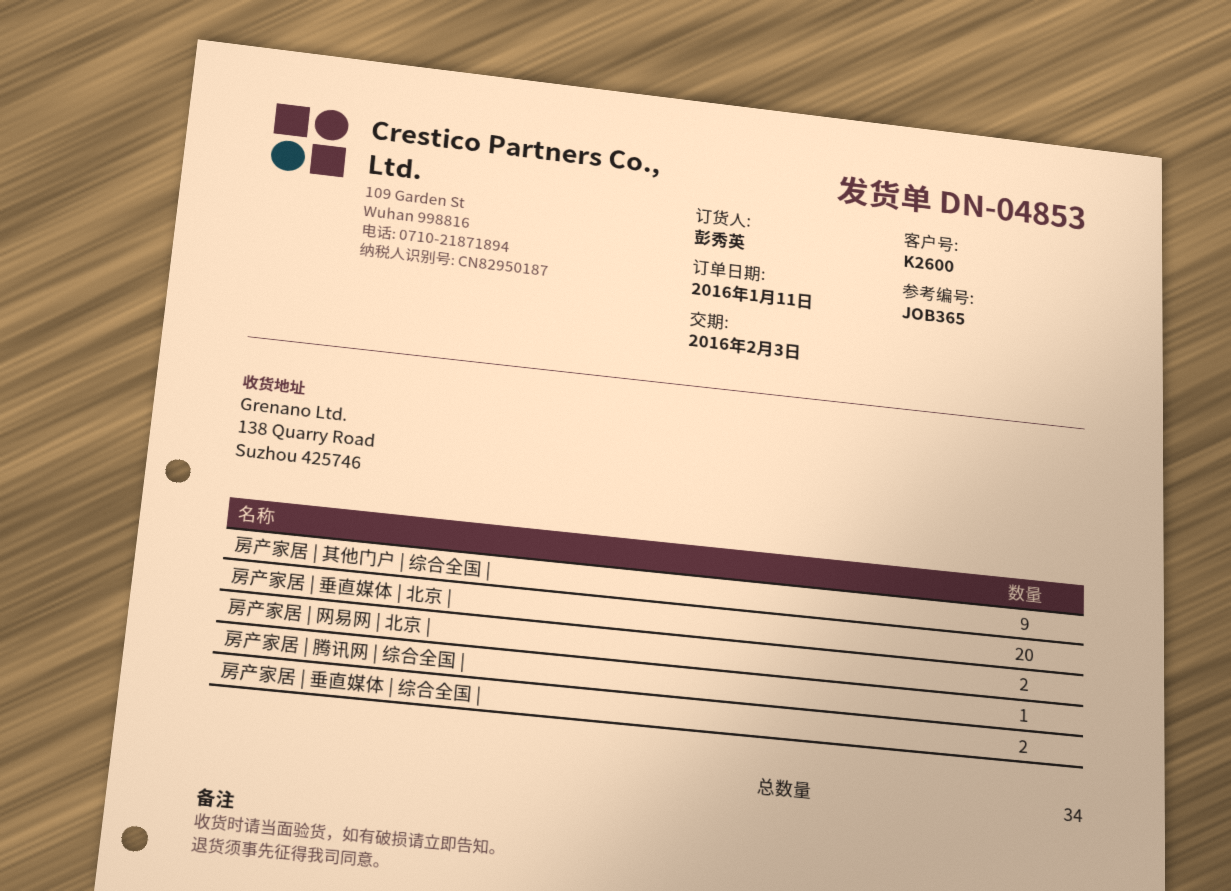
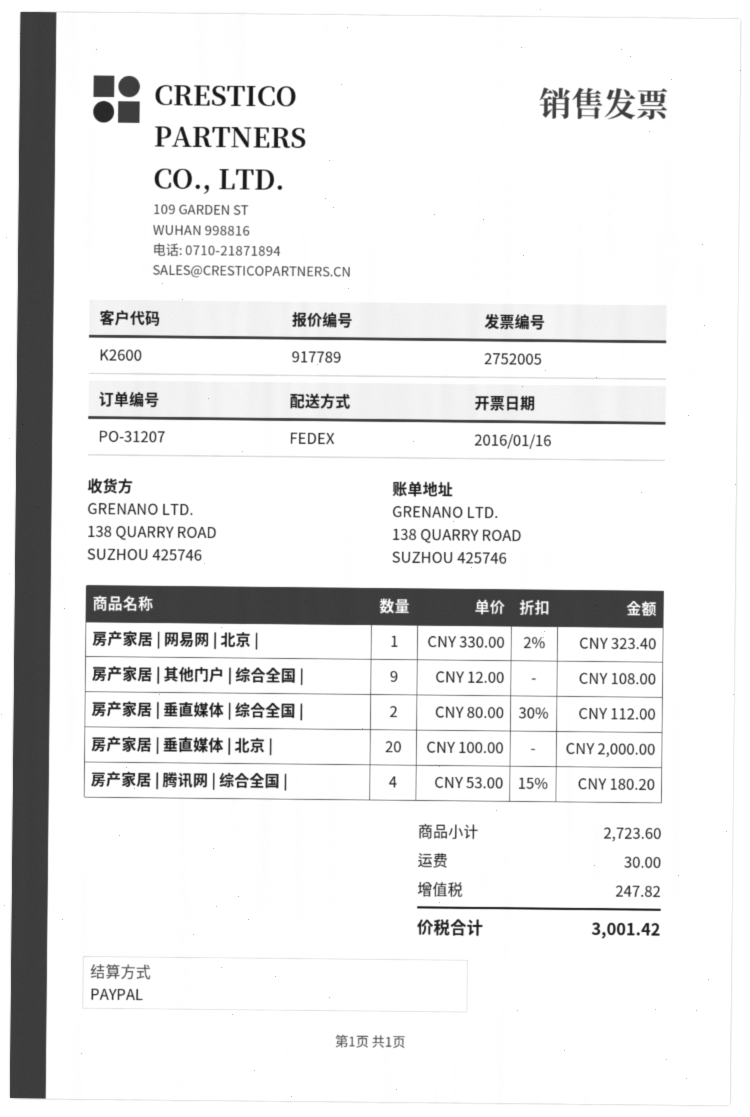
房产家居 | 网易网 | 北京 |: 2 -> 1
房产家居 | 腾讯网 | 综合全国 |: 1 -> 4

